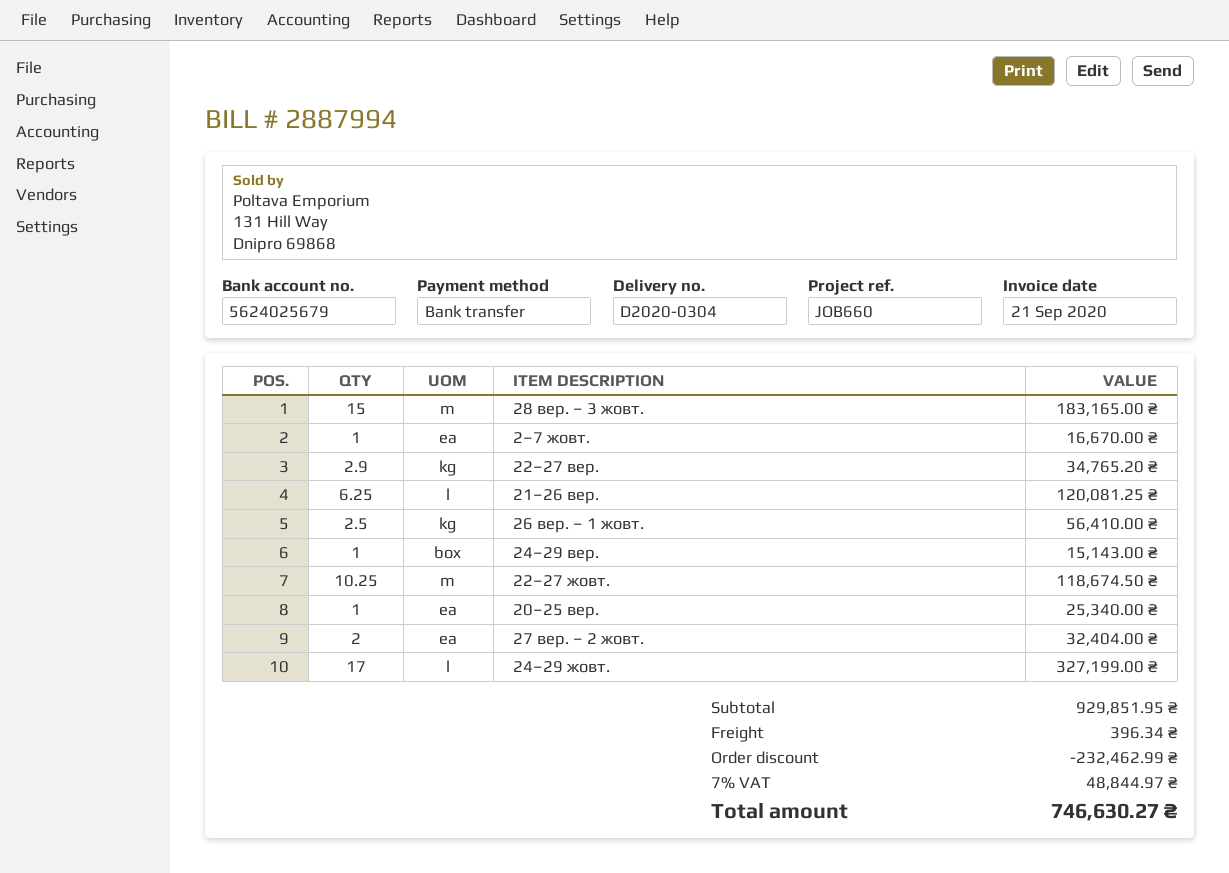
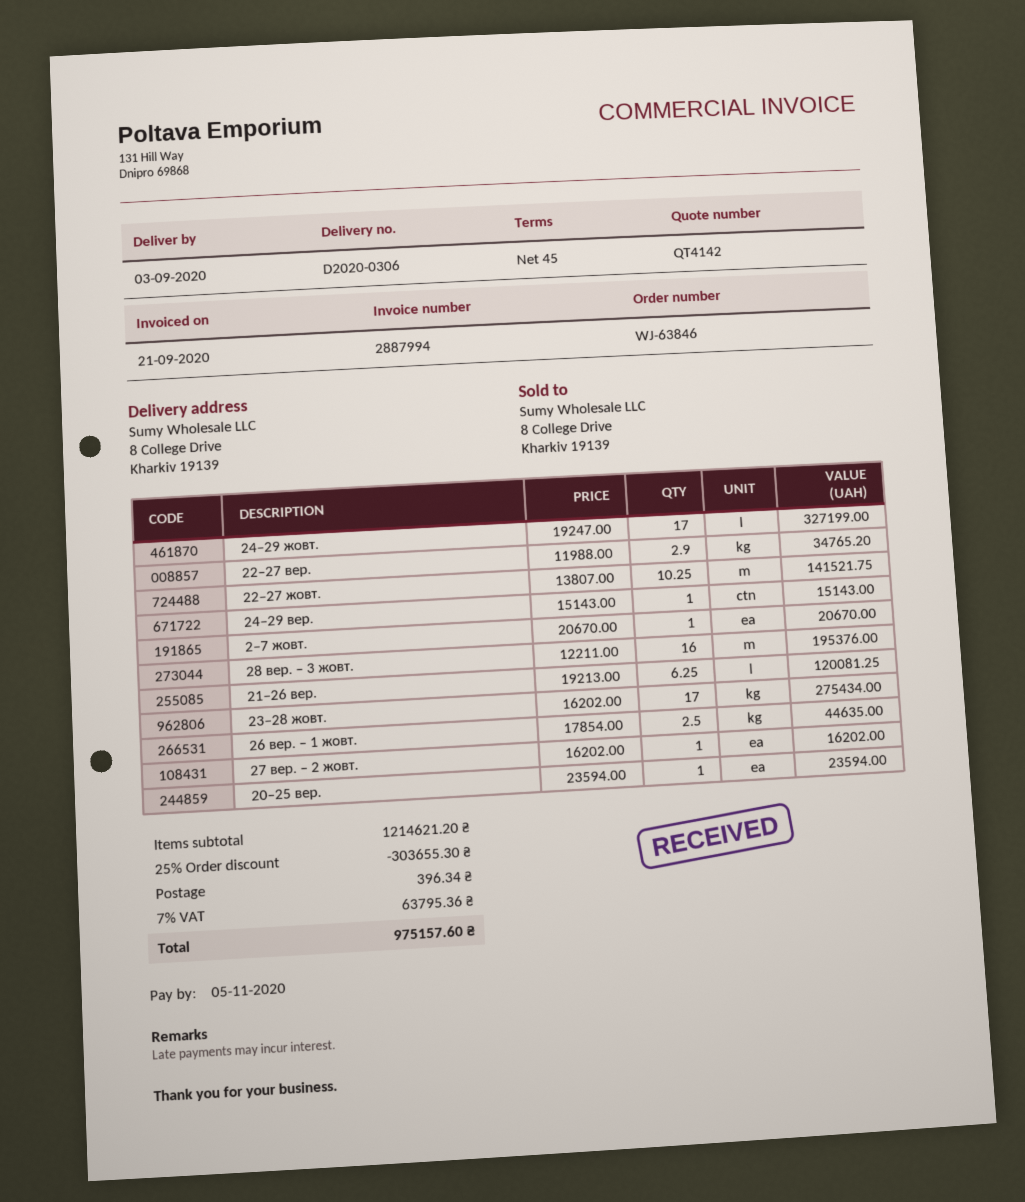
delivery note number: D2020-0304 -> D2020-0306
28 вер. – 3 жовт.: 15 for 183165.00 -> 16 for 195376.00
2–7 жовт.: 1 for 16670.00 -> 1 for 20670.00
26 вер. – 1 жовт.: 2.5 for 56410.00 -> 2.5 for 44635.00
22–27 жовт.: 10.25 for 118674.50 -> 10.25 for 141521.75
20–25 вер.: 1 for 25340.00 -> 1 for 23594.00
27 вер. – 2 жовт.: 2 for 32404.00 -> 1 for 16202.00
23–28 жовт.: none -> 17 for 275434.00
subtotal: 929851.95 -> 1214621.20
discount: 232462.99 -> 303655.30
tax: 7% = 48844.97 -> 7% = 63795.36
total: 746630.27 -> 975157.60

